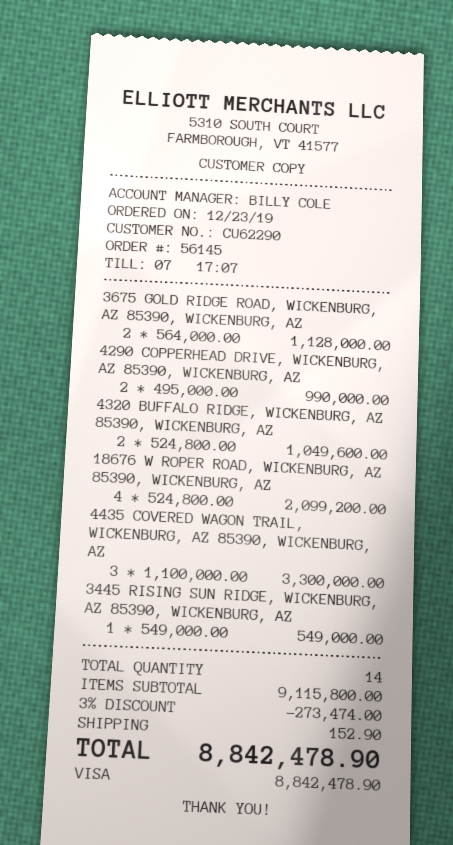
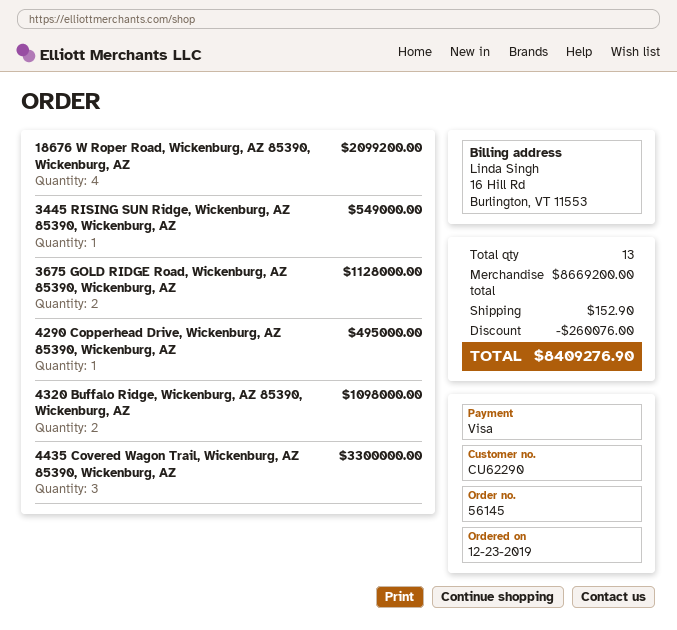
4290 COPPERHEAD DRIVE, WICKENBURG, AZ 85390, WICKENBURG, AZ: 2 for 990000.00 -> 1 for 495000.00
4320 BUFFALO RIDGE, WICKENBURG, AZ 85390, WICKENBURG, AZ: 2 for 1049600.00 -> 2 for 1098000.00
total quantity: 14 -> 13
subtotal: 9115800.00 -> 8669200.00
discount: 273474.00 -> 260076.00
total: 8842478.90 -> 8409276.90

